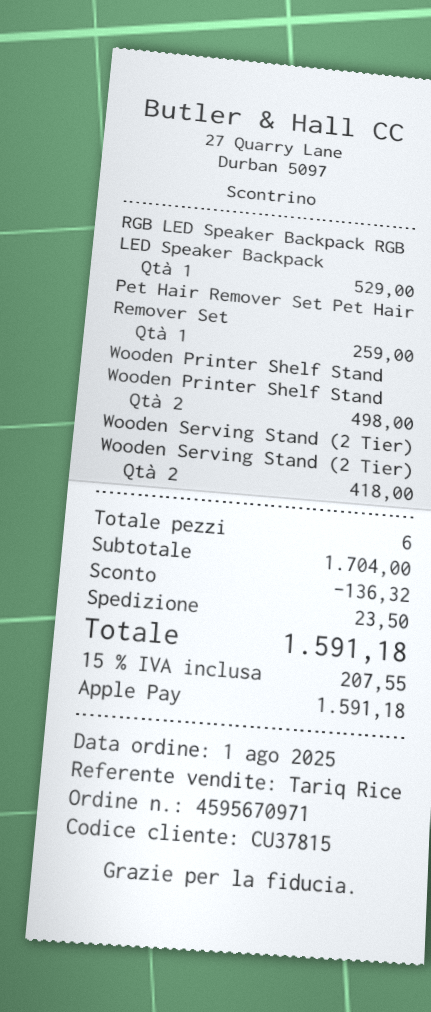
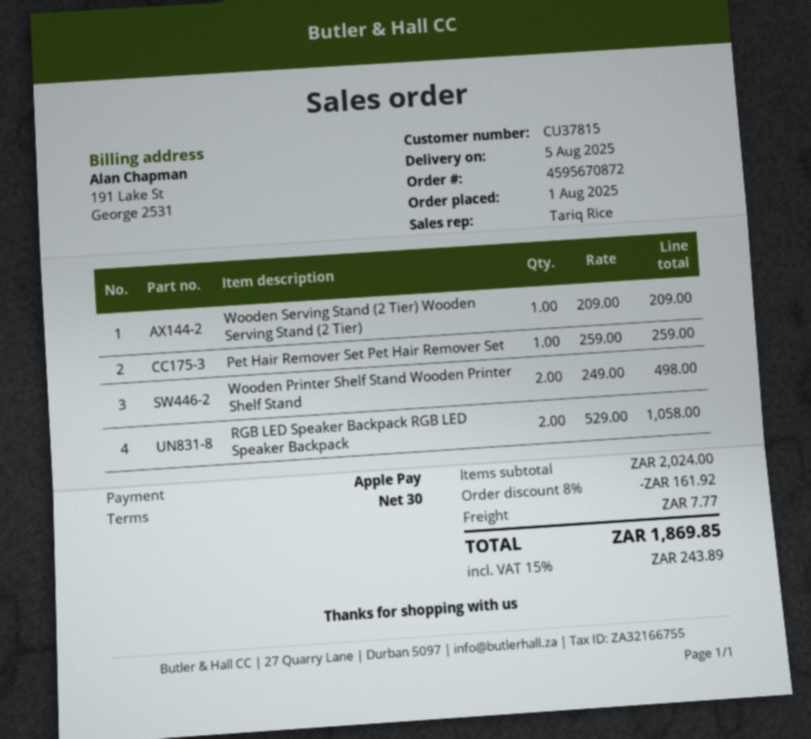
order number: 4595670971 -> 4595670872
RGB LED Speaker Backpack RGB LED Speaker Backpack: 1 for 529.00 -> 2 for 1058.00
Wooden Serving Stand (2 Tier) Wooden Serving Stand (2 Tier): 2 for 418.00 -> 1 for 209.00
subtotal: 1704.00 -> 2024.00
discount: 136.32 -> 161.92
shipping: 23.50 -> 7.77
tax: 15% = 207.55 -> 15% = 243.89
total: 1591.18 -> 1869.85

